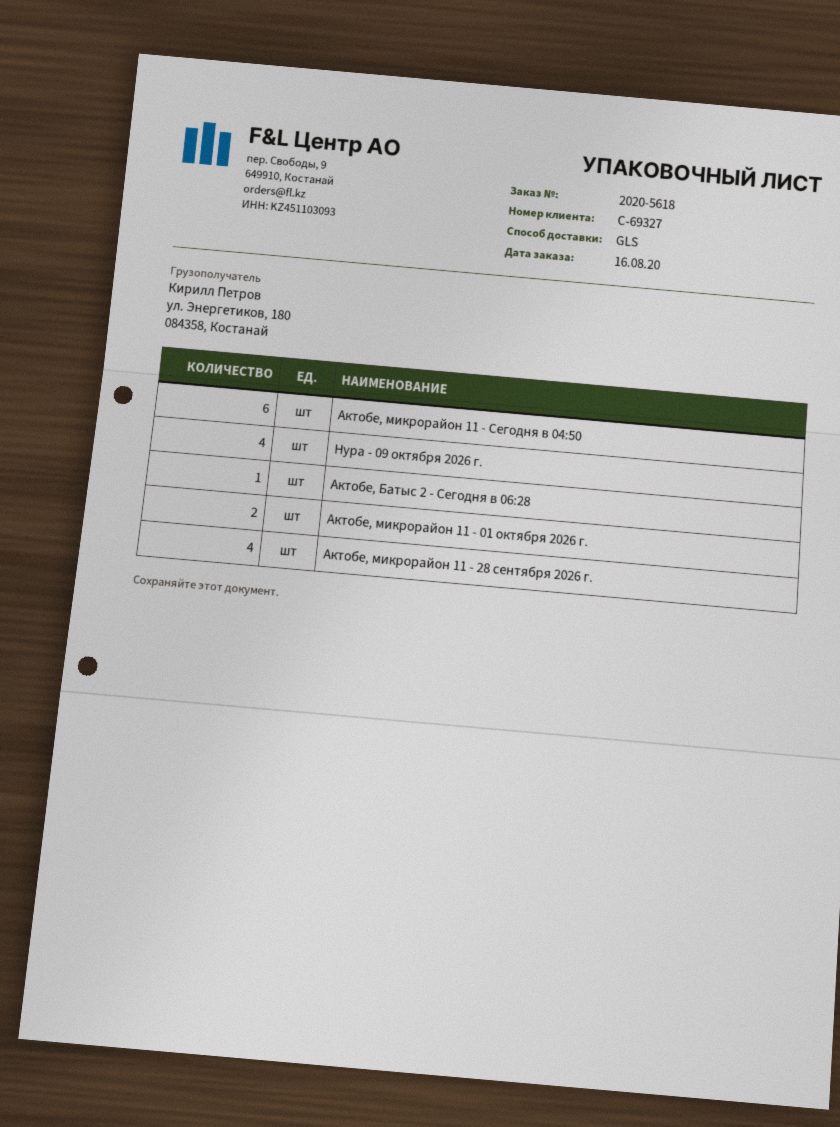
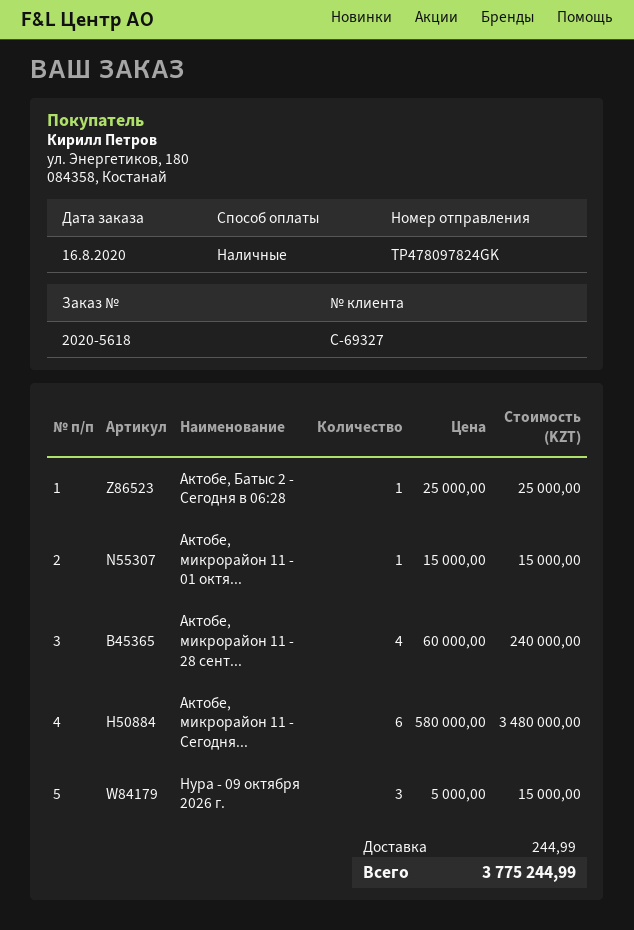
Нура - 09 октября 2026 г.: 4 -> 3
Актобе, микрорайон 11 - 01 октября 2026 г.: 2 -> 1

